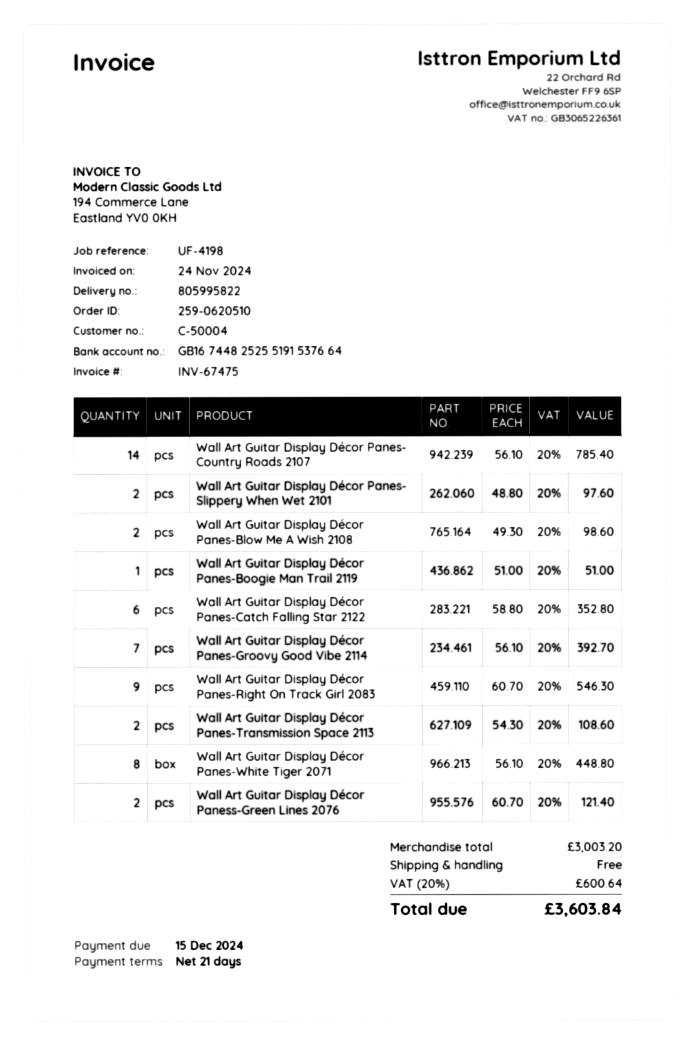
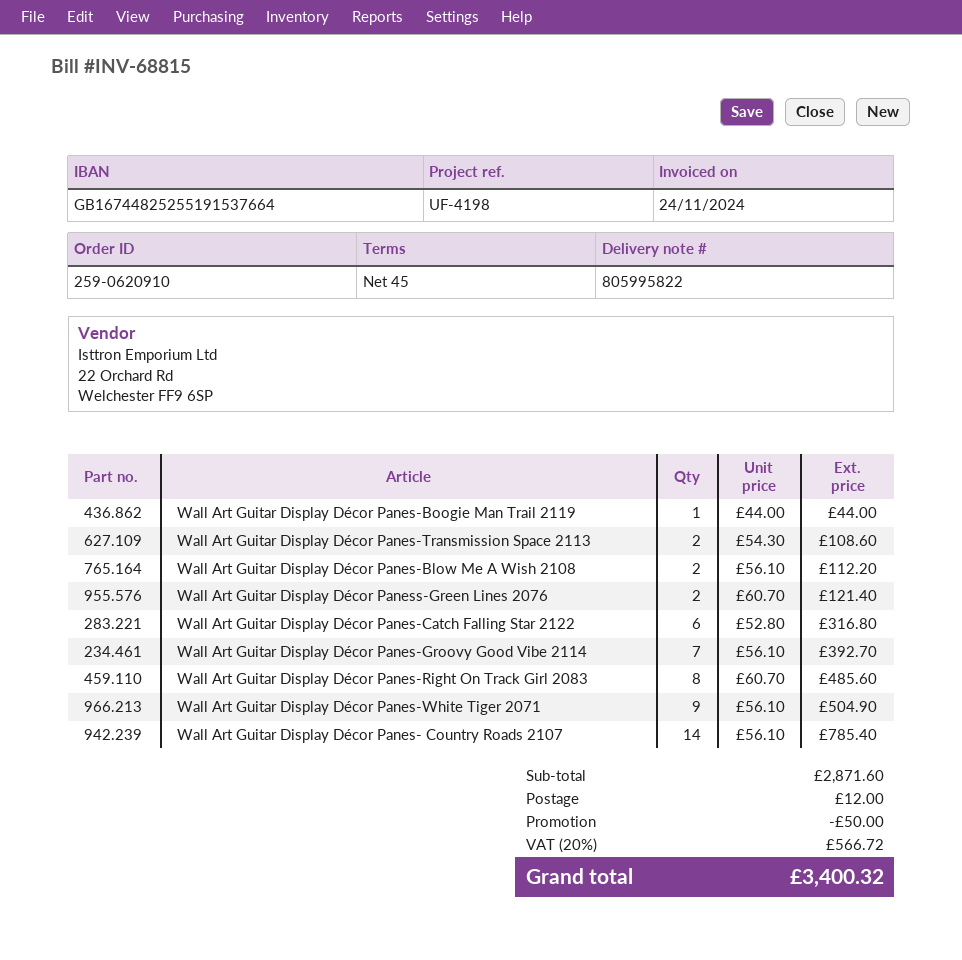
order number: 259-0620510 -> 259-0620910
invoice number: INV-67475 -> INV-68815
payment terms: 21 days -> 45 days
Wall Art Guitar Display Décor Panes- Slippery When Wet 2101: 2 x 48.80 = 97.60 -> none
Wall Art Guitar Display Décor Panes-Blow Me A Wish 2108: 2 x 49.30 = 98.60 -> 2 x 56.10 = 112.20
Wall Art Guitar Display Décor Panes-Boogie Man Trail 2119: 1 x 51.00 = 51.00 -> 1 x 44.00 = 44.00
Wall Art Guitar Display Décor Panes-Catch Falling Star 2122: 6 x 58.80 = 352.80 -> 6 x 52.80 = 316.80
Wall Art Guitar Display Décor Panes-Right On Track Girl 2083: 9 x 60.70 = 546.30 -> 8 x 60.70 = 485.60
Wall Art Guitar Display Décor Panes-White Tiger 2071: 8 x 56.10 = 448.80 -> 9 x 56.10 = 504.90
subtotal: 3003.20 -> 2871.60
discount: none -> 50.00
shipping: 0.00 -> 12.00
tax: 20% = 600.64 -> 20% = 566.72
total: 3603.84 -> 3400.32

